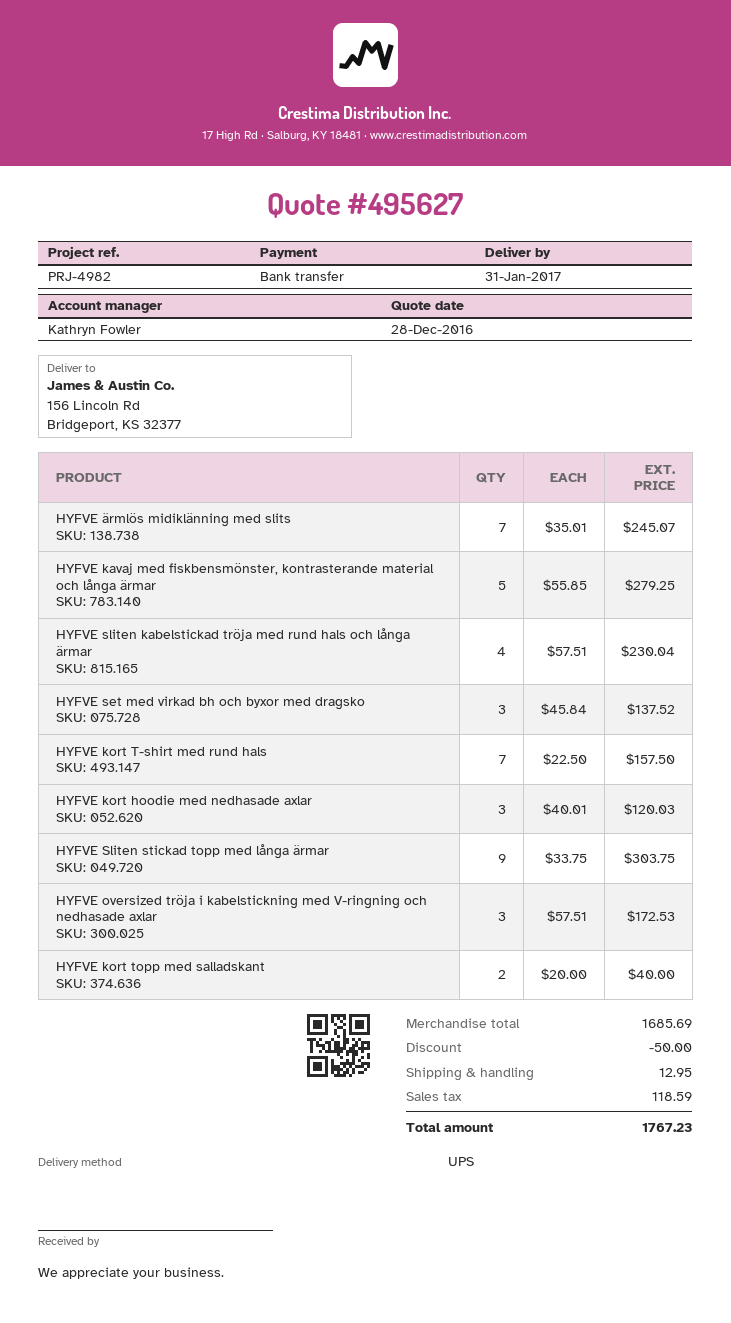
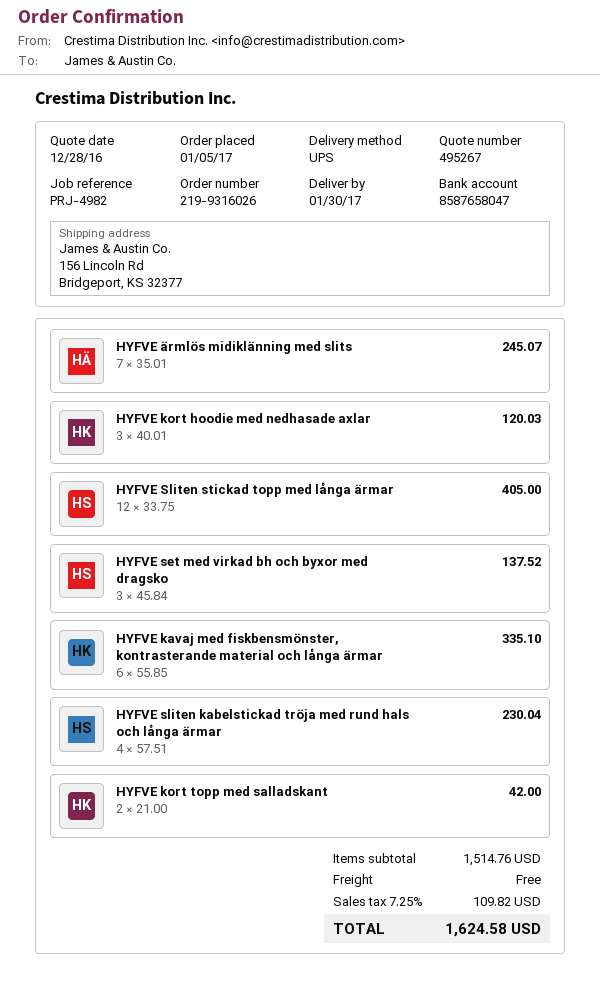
quote number: 495627 -> 495267
delivery date: 2017-01-31 -> 2017-01-30
HYFVE kavaj med fiskbensmönster, kontrasterande material och långa ärmar: 5 x 55.85 = 279.25 -> 6 x 55.85 = 335.10
HYFVE kort T-shirt med rund hals: 7 x 22.50 = 157.50 -> none
HYFVE Sliten stickad topp med långa ärmar: 9 x 33.75 = 303.75 -> 12 x 33.75 = 405.00
HYFVE oversized tröja i kabelstickning med V-ringning och nedhasade axlar: 3 x 57.51 = 172.53 -> none
HYFVE kort topp med salladskant: 2 x 20.00 = 40.00 -> 2 x 21.00 = 42.00
subtotal: 1685.69 -> 1514.76
discount: 50.00 -> none
shipping: 12.95 -> 0.00
tax: 118.59 -> 109.82
total: 1767.23 -> 1624.58

